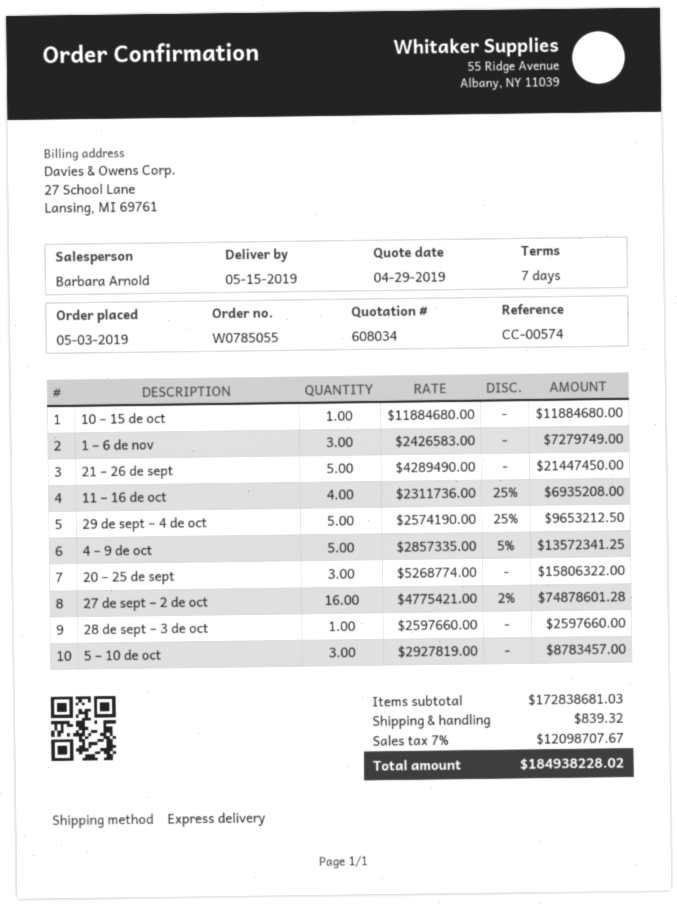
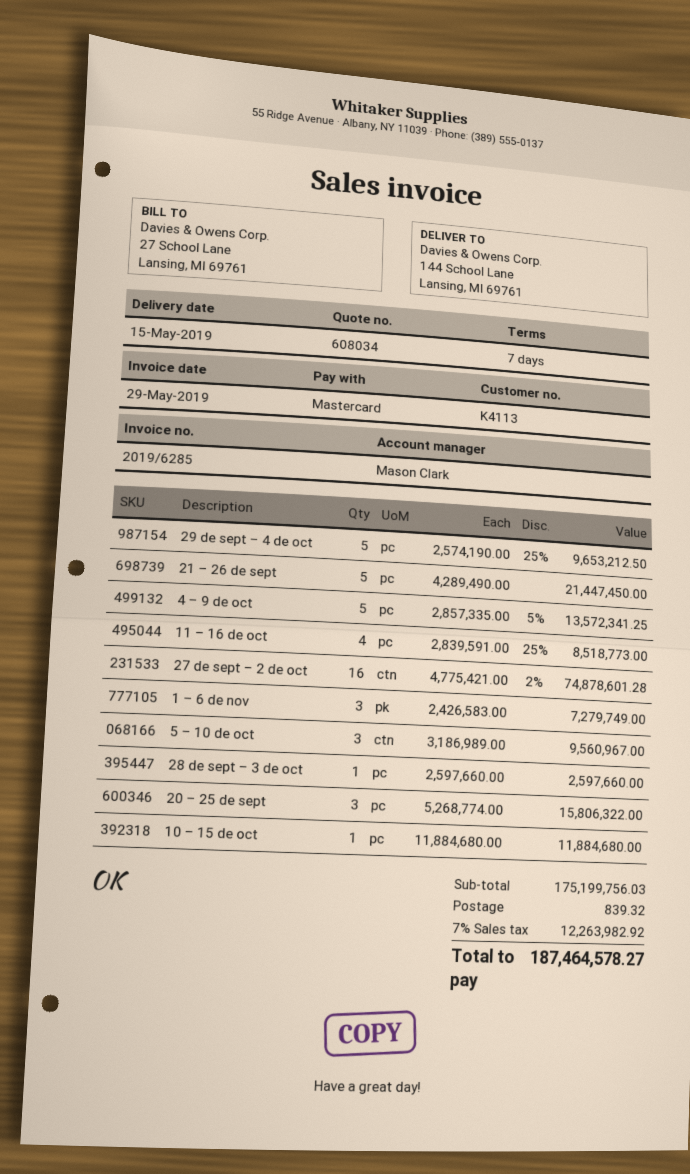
sales rep: Barbara Arnold -> Mason Clark
11 – 16 de oct: 4 x 2311736.00 - 25% = 6935208.00 -> 4 x 2839591.00 - 25% = 8518773.00
5 – 10 de oct: 3 x 2927819.00 = 8783457.00 -> 3 x 3186989.00 = 9560967.00
subtotal: 172838681.03 -> 175199756.03
tax: 7% = 12098707.67 -> 7% = 12263982.92
total: 184938228.02 -> 187464578.27

